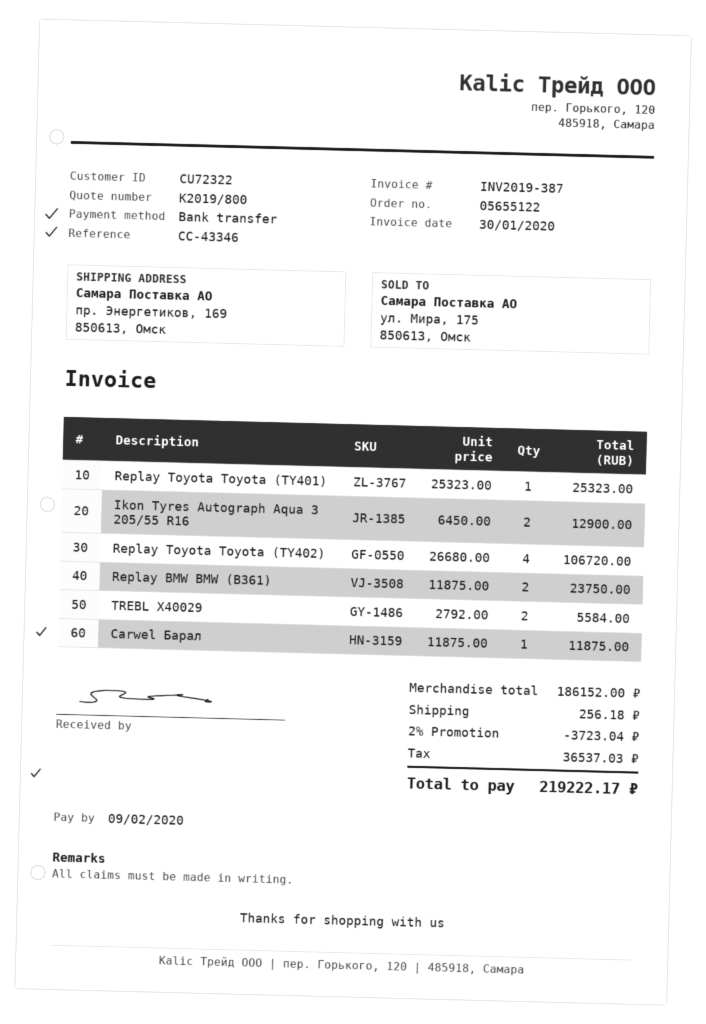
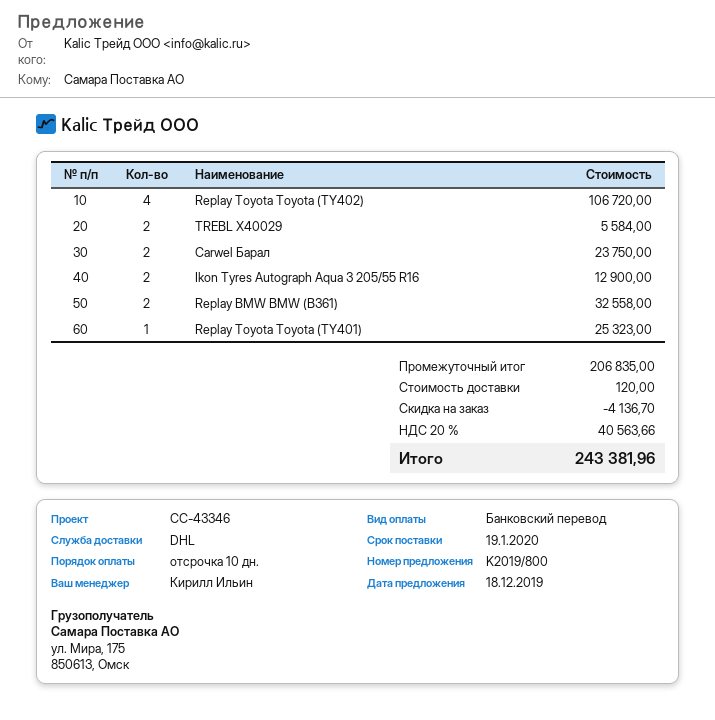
ship to: пр. Энергетиков, 169, 850613, Омск -> ул. Мира, 175, 850613, Омск
Replay BMW BMW (B361): 2 for 23750.00 -> 2 for 32558.00
Carwel Барал: 1 for 11875.00 -> 2 for 23750.00
subtotal: 186152.00 -> 206835.00
discount: 3723.04 -> 4136.70
shipping: 256.18 -> 120.00
tax: 36537.03 -> 40563.66
total: 219222.17 -> 243381.96

